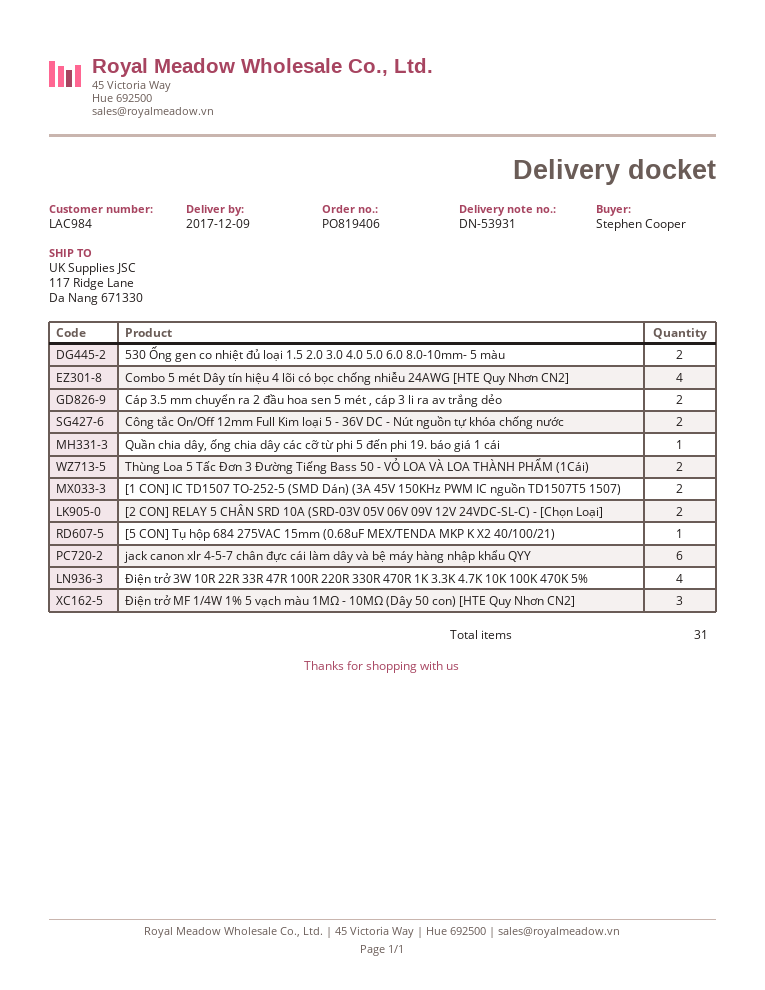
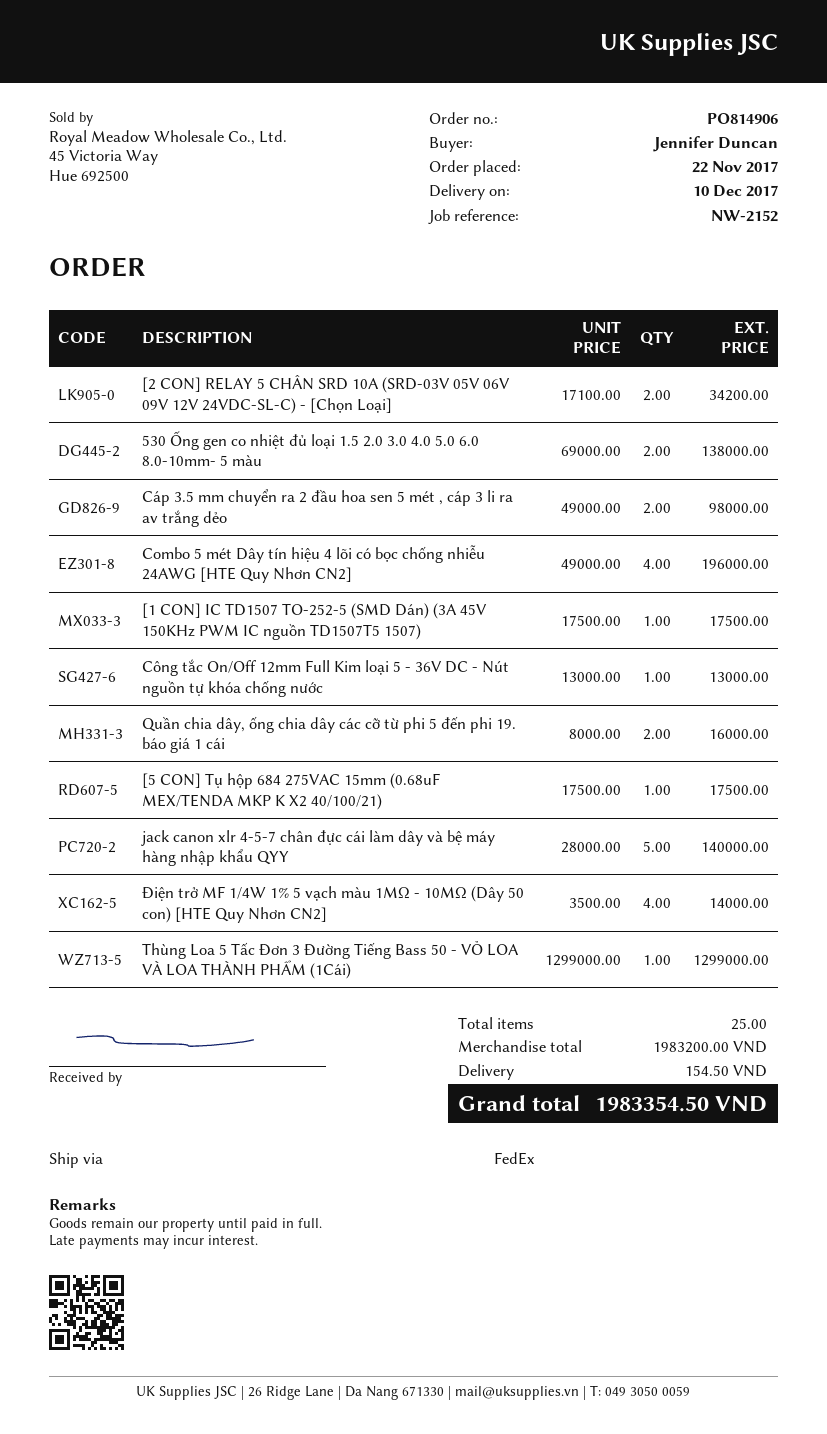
order number: PO819406 -> PO814906
delivery date: 2017-12-09 -> 2017-12-10
ordered by: Stephen Cooper -> Jennifer Duncan
Công tắc On/Off 12mm Full Kim loại 5 - 36V DC - Nút nguồn tự khóa chống nước: 2 -> 1
Quần chia dây, ống chia dây các cỡ từ phi 5 đến phi 19. báo giá 1 cái: 1 -> 2
Thùng Loa 5 Tấc Đơn 3 Đường Tiếng Bass 50 - VỎ LOA VÀ LOA THÀNH PHẨM (1Cái): 2 -> 1
[1 CON] IC TD1507 TO-252-5 (SMD Dán) (3A 45V 150KHz PWM IC nguồn TD1507T5 1507): 2 -> 1
jack canon xlr 4-5-7 chân đực cái làm dây và bệ máy hàng nhập khẩu QYY: 6 -> 5
Điện trở 3W 10R 22R 33R 47R 100R 220R 330R 470R 1K 3.3K 4.7K 10K 100K 470K 5%: 4 -> none
Điện trở MF 1/4W 1% 5 vạch màu 1MΩ - 10MΩ (Dây 50 con) [HTE Quy Nhơn CN2]: 3 -> 4
total quantity: 31 -> 25

